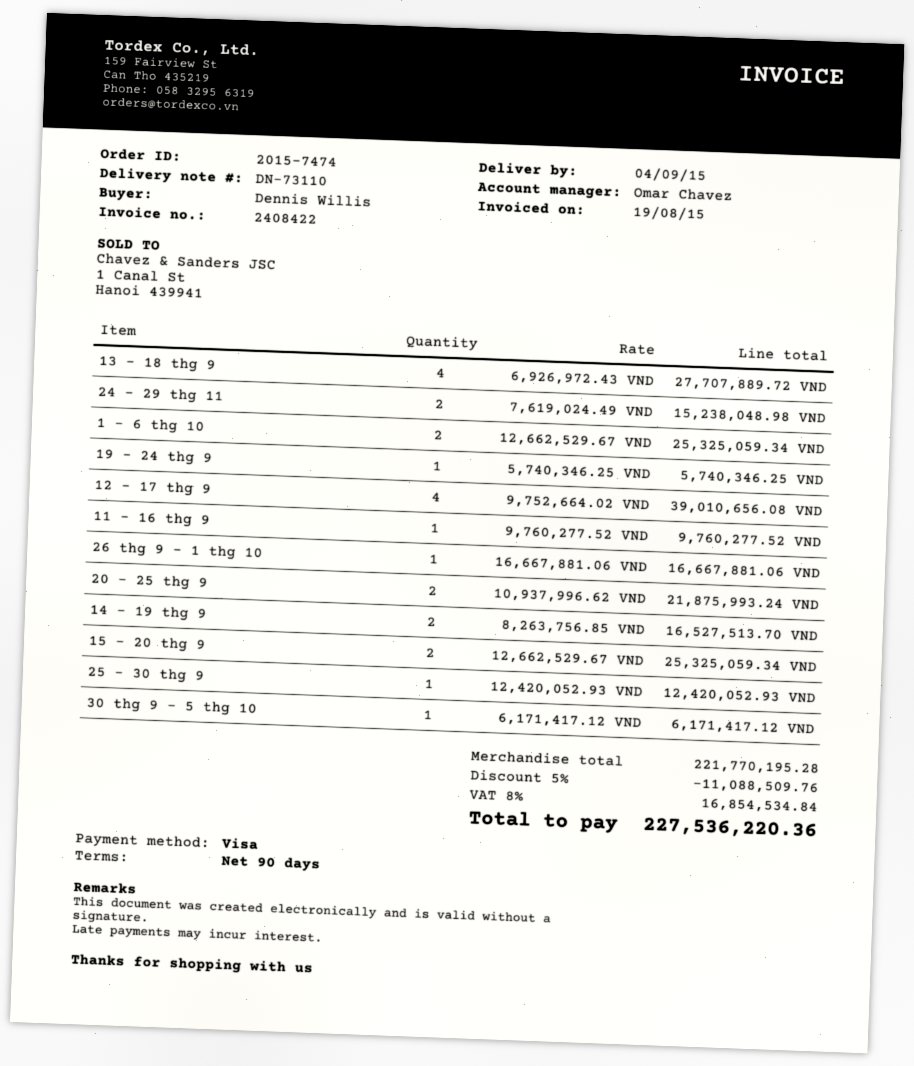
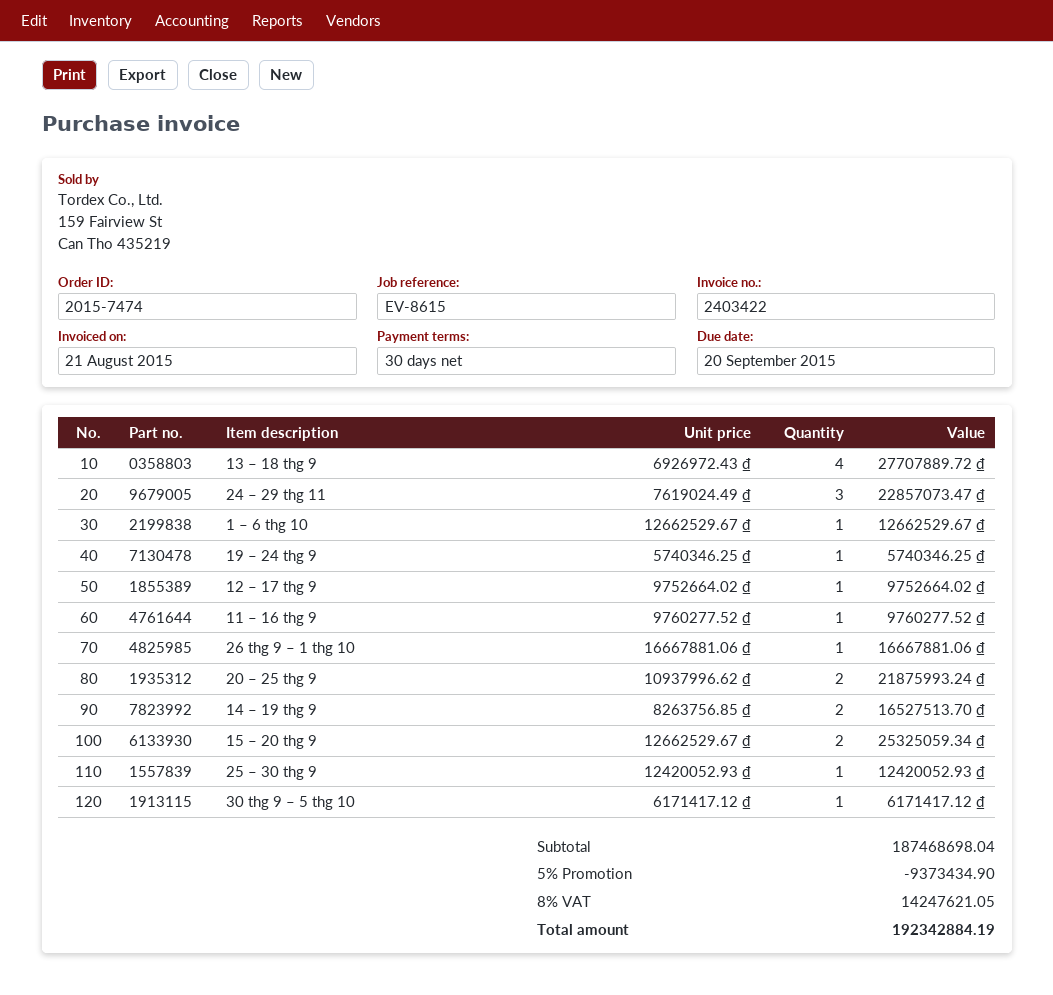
invoice number: 2408422 -> 2403422
invoice date: 2015-08-19 -> 2015-08-21
payment terms: 90 days -> 30 days
24 – 29 thg 11: 2 x 7619024.49 = 15238048.98 -> 3 x 7619024.49 = 22857073.47
1 – 6 thg 10: 2 x 12662529.67 = 25325059.34 -> 1 x 12662529.67 = 12662529.67
12 – 17 thg 9: 4 x 9752664.02 = 39010656.08 -> 1 x 9752664.02 = 9752664.02
subtotal: 221770195.28 -> 187468698.04
discount: 5% = 11088509.76 -> 5% = 9373434.90
tax: 8% = 16854534.84 -> 8% = 14247621.05
total: 227536220.36 -> 192342884.19

